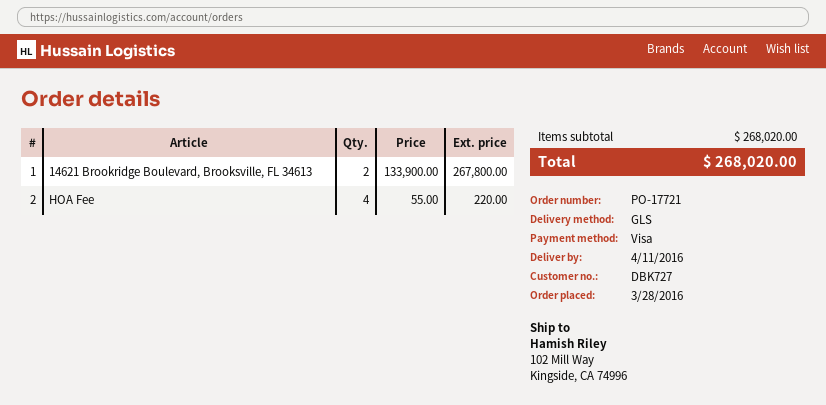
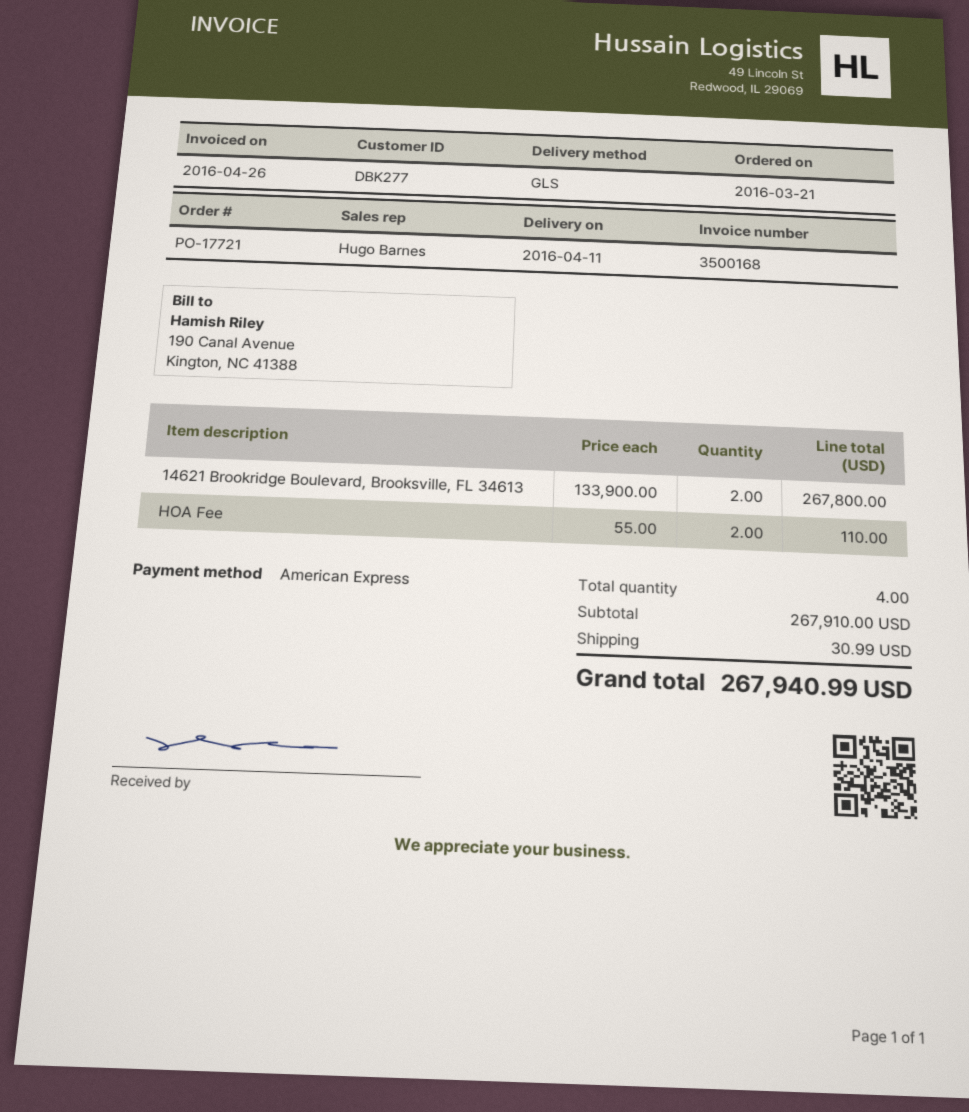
order date: 2016-03-28 -> 2016-03-21
customer number: DBK727 -> DBK277
payment method: Visa -> American Express
HOA Fee: 4 x 55.00 = 220.00 -> 2 x 55.00 = 110.00
subtotal: 268020.00 -> 267910.00
shipping: none -> 30.99
total: 268020.00 -> 267940.99

